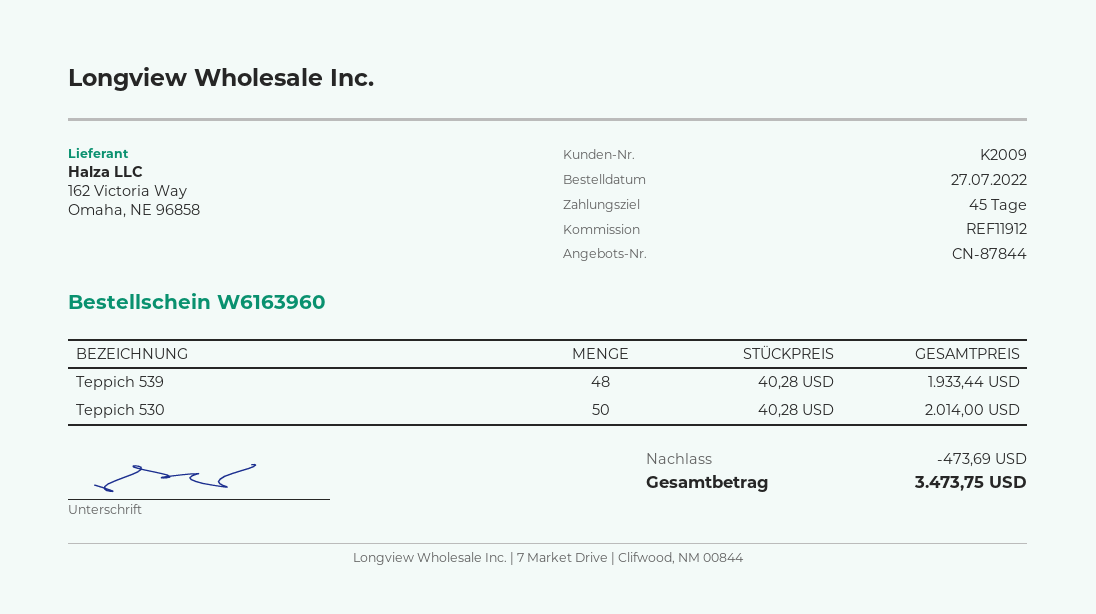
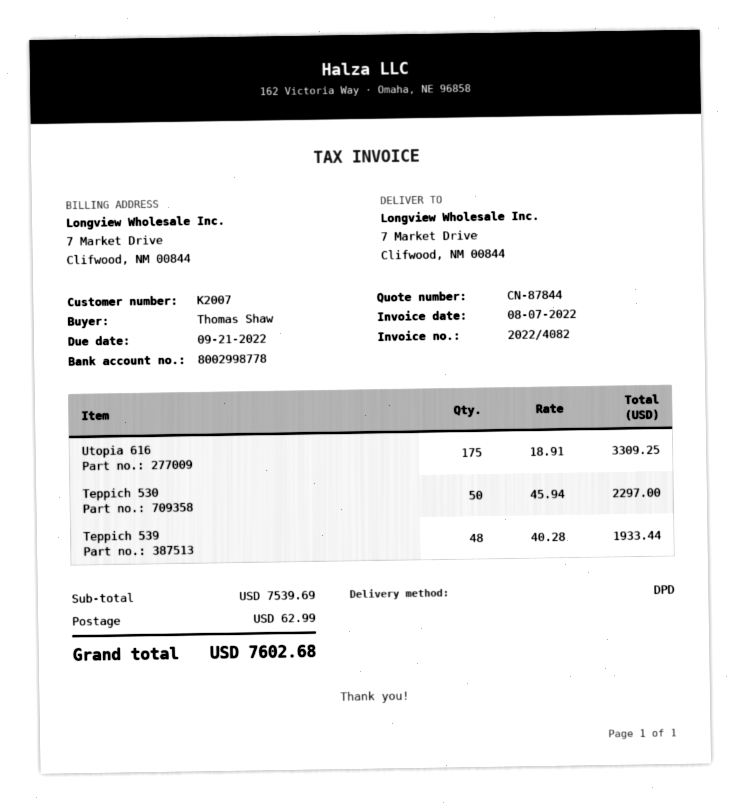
customer number: K2009 -> K2007
Teppich 530: 50 x 40.28 = 2014.00 -> 50 x 45.94 = 2297.00
Utopia 616: none -> 175 x 18.91 = 3309.25
discount: 473.69 -> none
shipping: none -> 62.99
total: 3473.75 -> 7602.68

